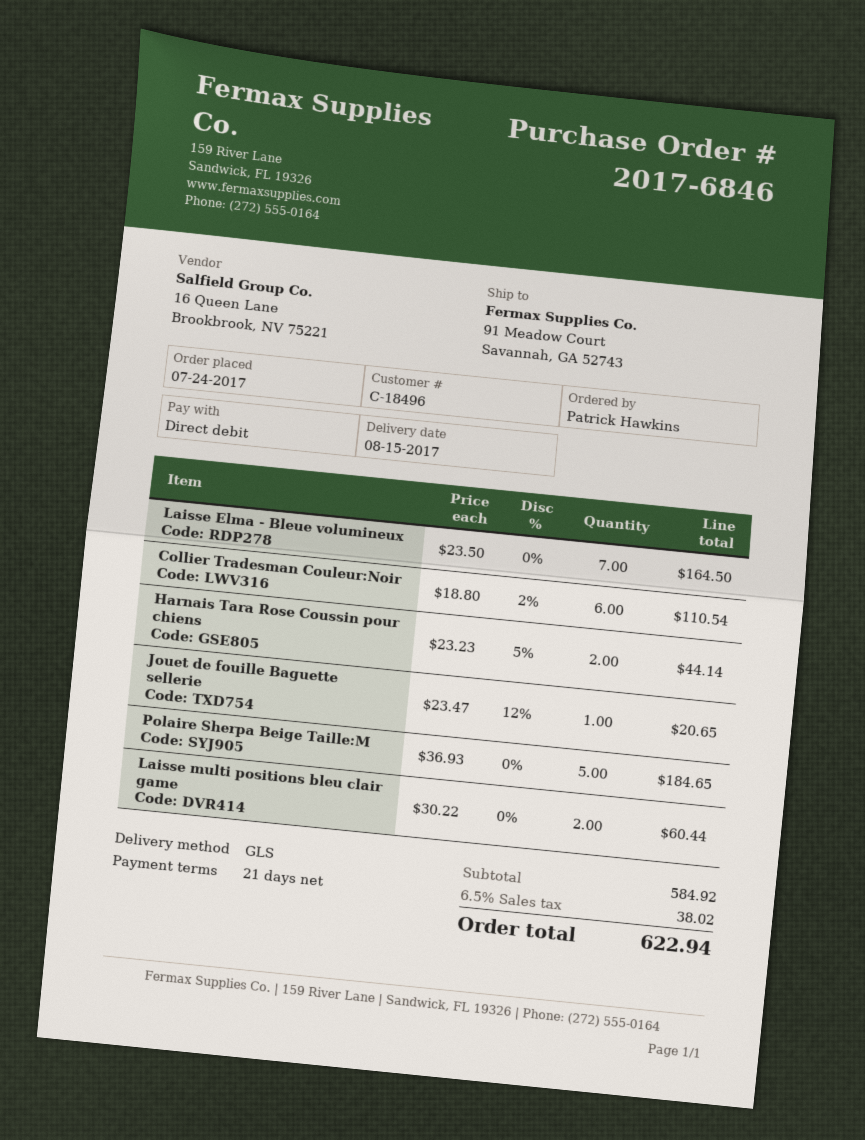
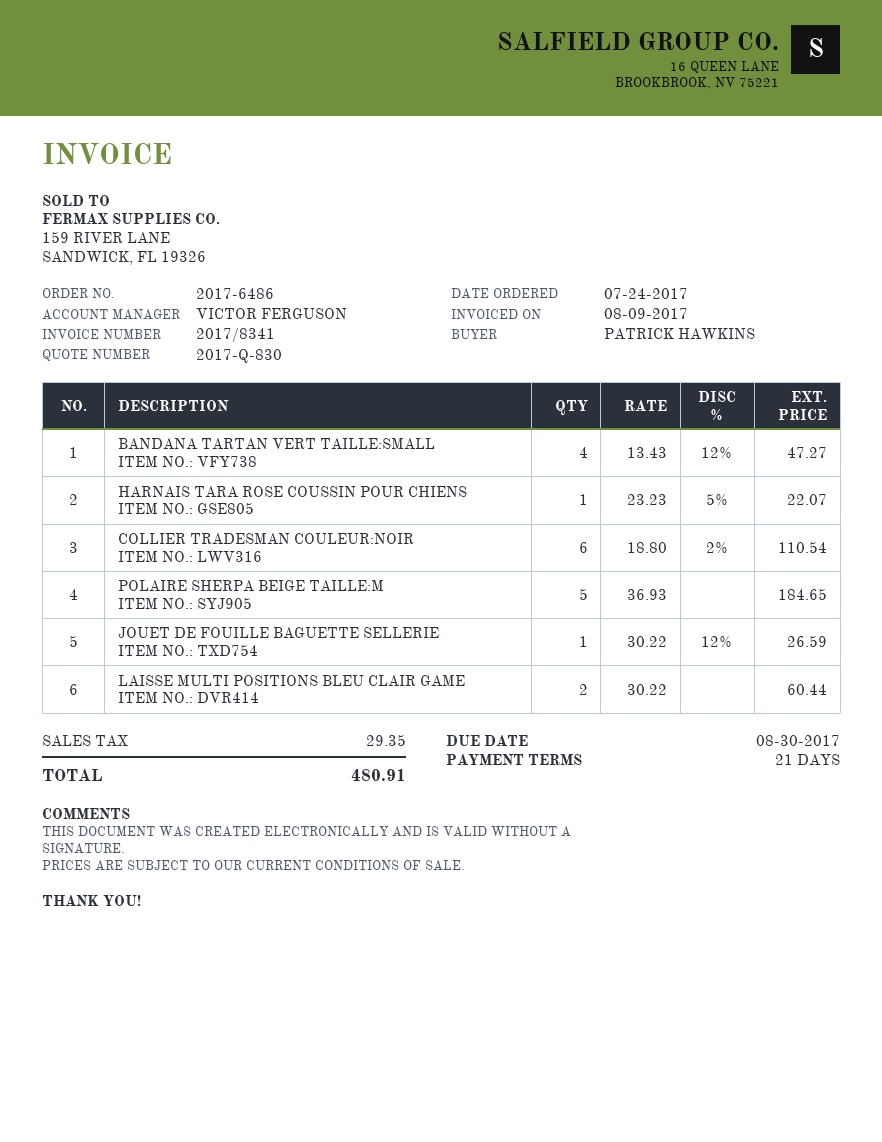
order number: 2017-6846 -> 2017-6486
Laisse Elma - Bleue volumineux: 7 x 23.50 = 164.50 -> none
Harnais Tara Rose Coussin pour chiens: 2 x 23.23 - 5% = 44.14 -> 1 x 23.23 - 5% = 22.07
Jouet de fouille Baguette sellerie: 1 x 23.47 - 12% = 20.65 -> 1 x 30.22 - 12% = 26.59
BANDANA TARTAN VERT TAILLE:SMALL: none -> 4 x 13.43 - 12% = 47.27
tax: 38.02 -> 29.35
total: 622.94 -> 480.91

